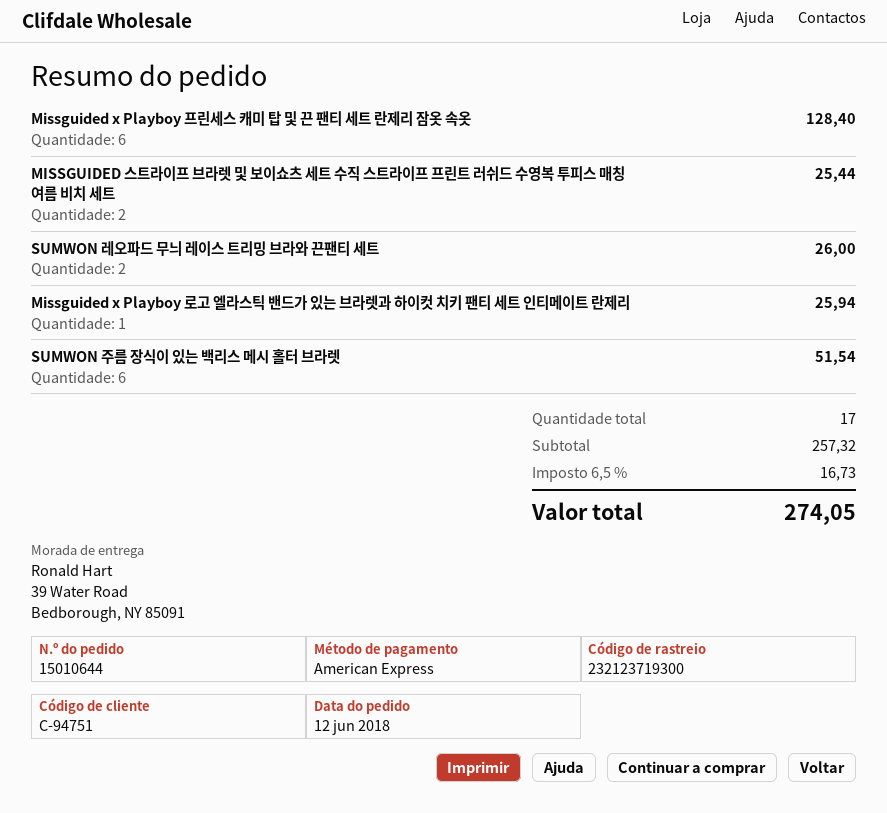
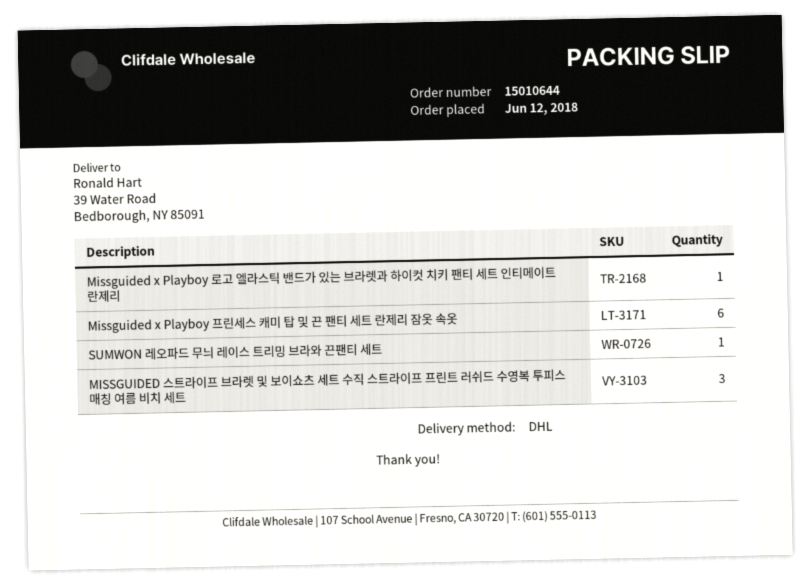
MISSGUIDED 스트라이프 브라렛 및 보이쇼츠 세트 수직 스트라이프 프린트 러쉬드 수영복 투피스 매칭 여름 비치 세트: 2 -> 3
SUMWON 레오파드 무늬 레이스 트리밍 브라와 끈팬티 세트: 2 -> 1
SUMWON 주름 장식이 있는 백리스 메시 홀터 브라렛: 6 -> none

